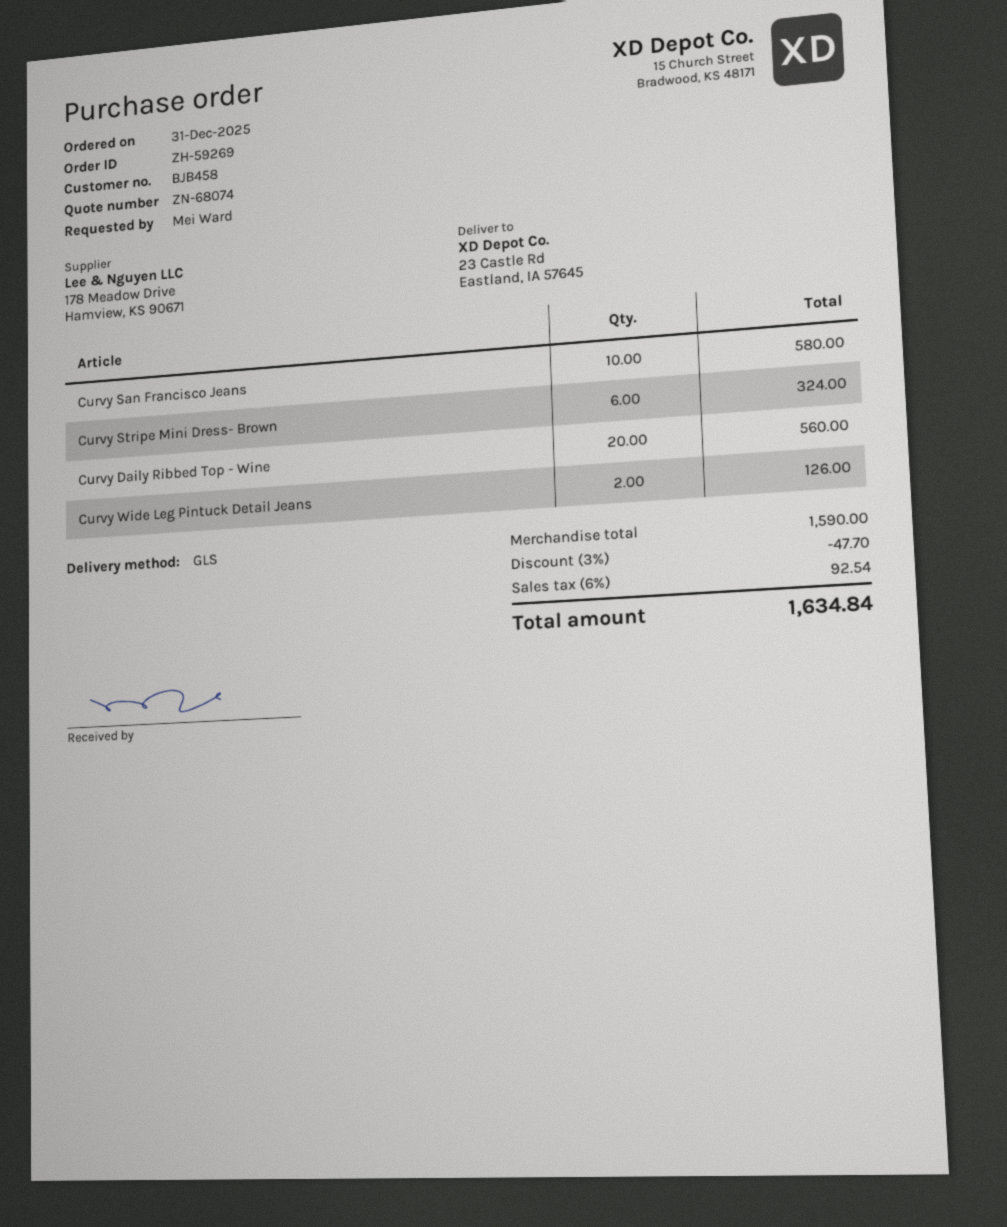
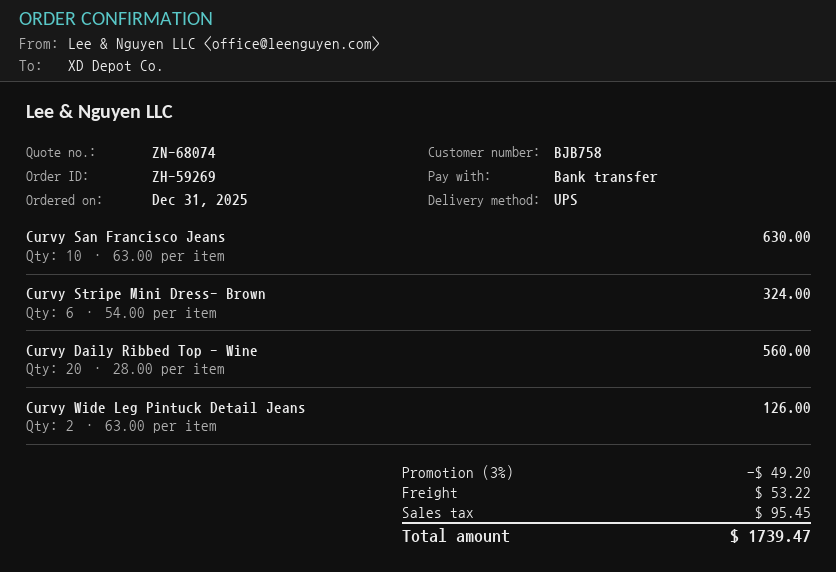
customer number: BJB458 -> BJB758
shipping method: GLS -> UPS
Curvy San Francisco Jeans: 10 for 580.00 -> 10 for 630.00
discount: 3% = 47.70 -> 3% = 49.20
shipping: none -> 53.22
tax: 92.54 -> 95.45
total: 1634.84 -> 1739.47

